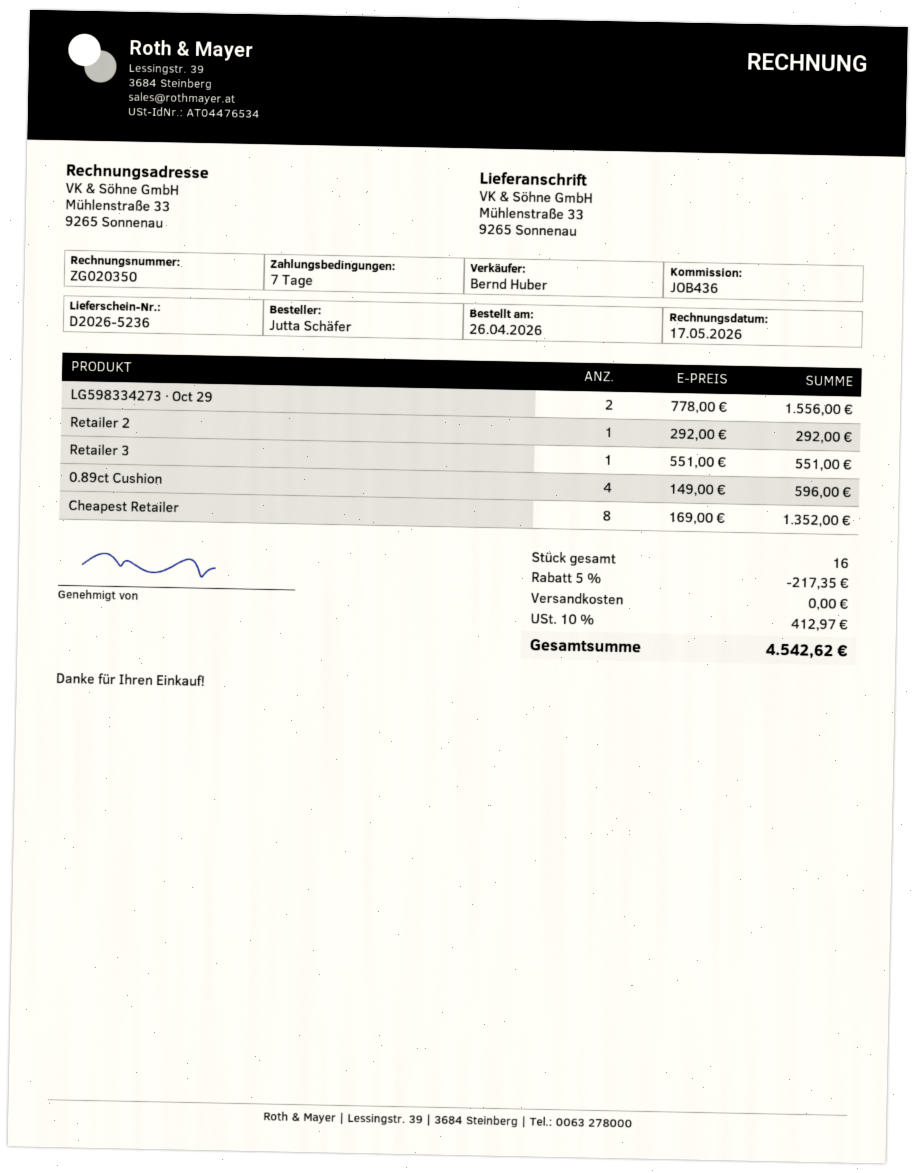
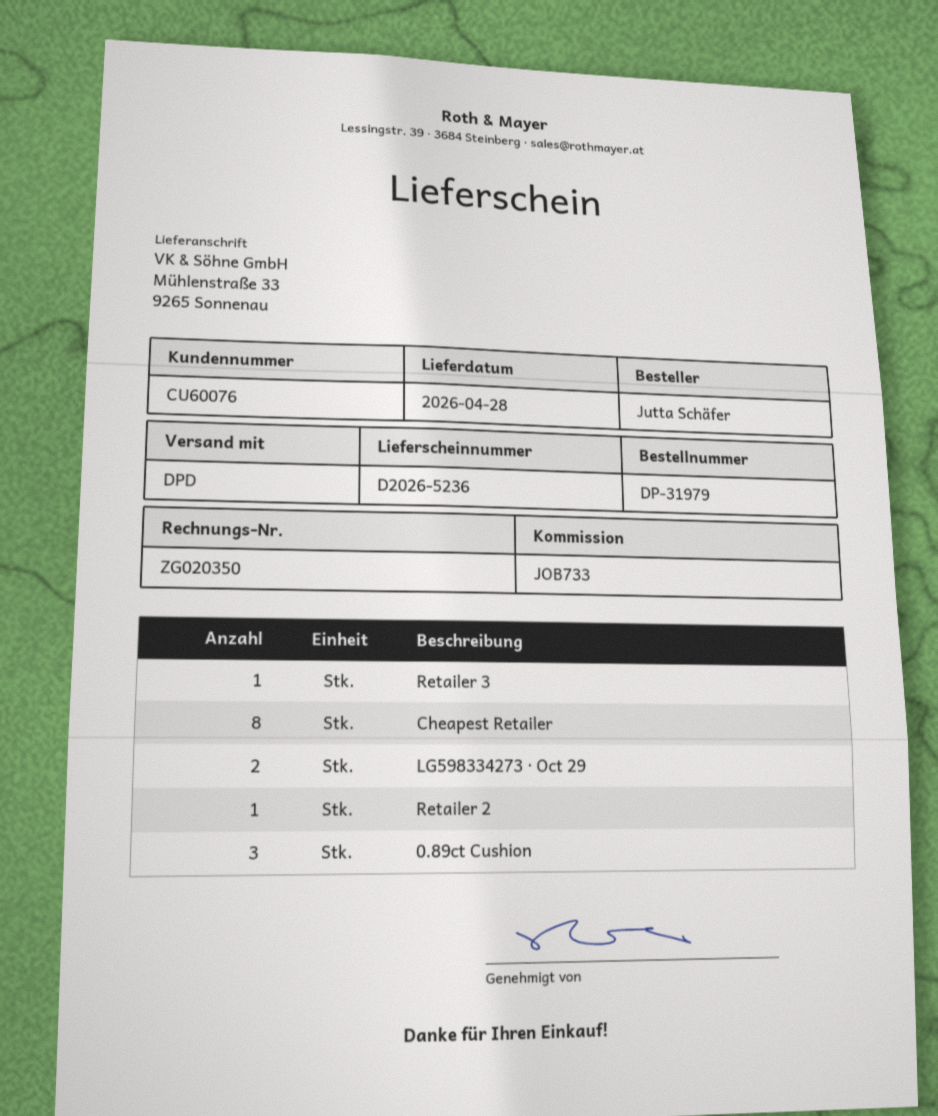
reference: JOB436 -> JOB733
0.89ct Cushion: 4 -> 3

